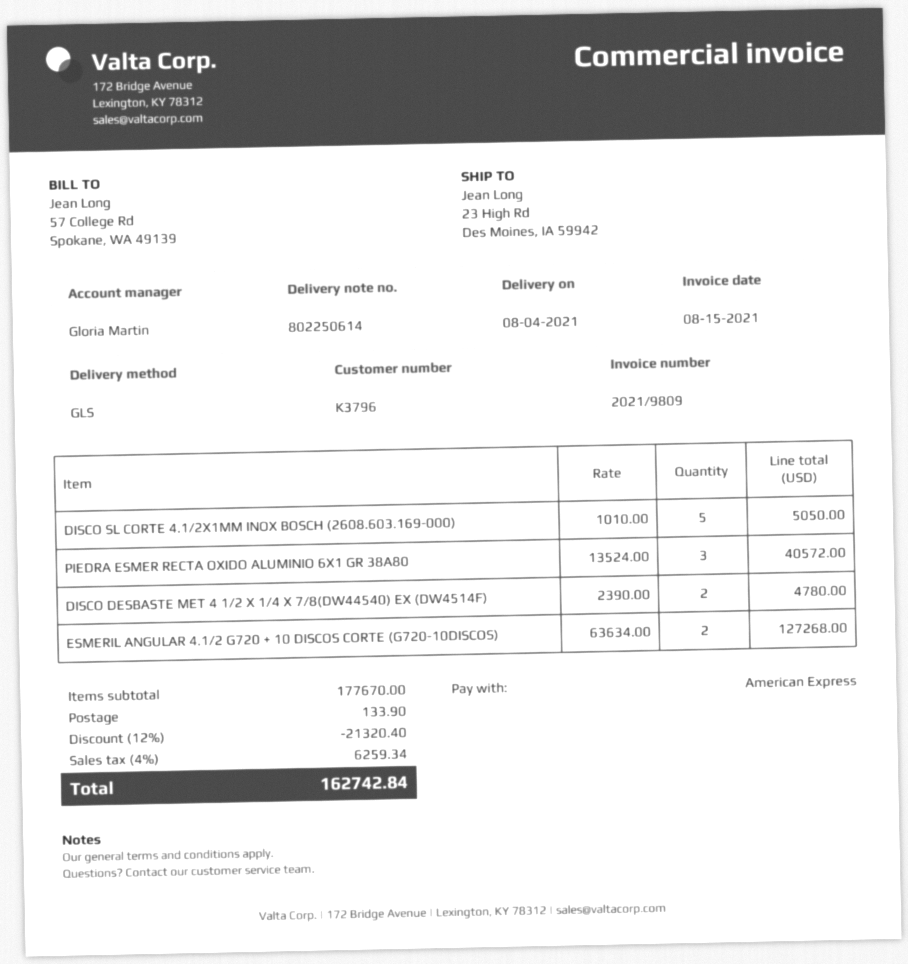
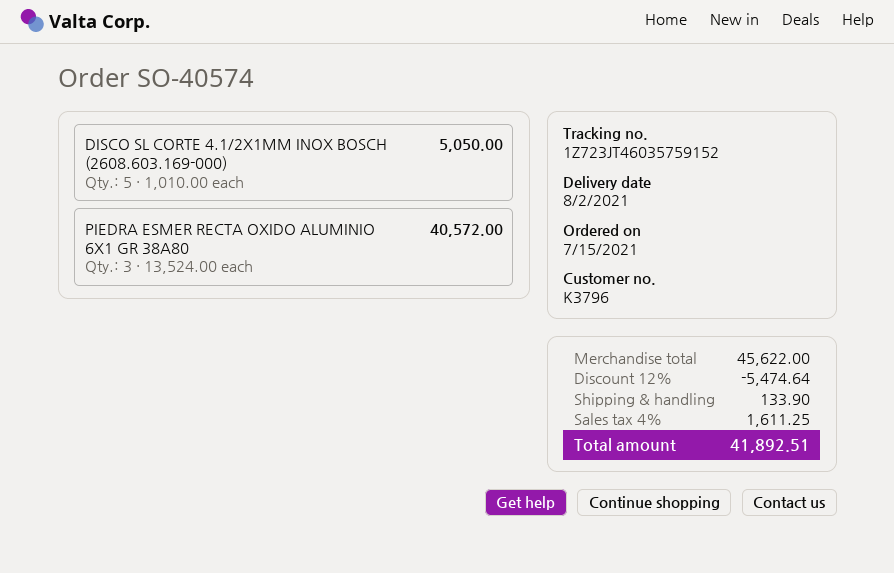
delivery date: 2021-08-04 -> 2021-08-02
DISCO DESBASTE MET 4 1/2 X 1/4 X 7/8(DW44540) EX (DW4514F): 2 x 2390.00 = 4780.00 -> none
ESMERIL ANGULAR 4.1/2 G720 + 10 DISCOS CORTE (G720-10DISCOS): 2 x 63634.00 = 127268.00 -> none
subtotal: 177670.00 -> 45622.00
discount: 12% = 21320.40 -> 12% = 5474.64
tax: 4% = 6259.34 -> 4% = 1611.25
total: 162742.84 -> 41892.51

